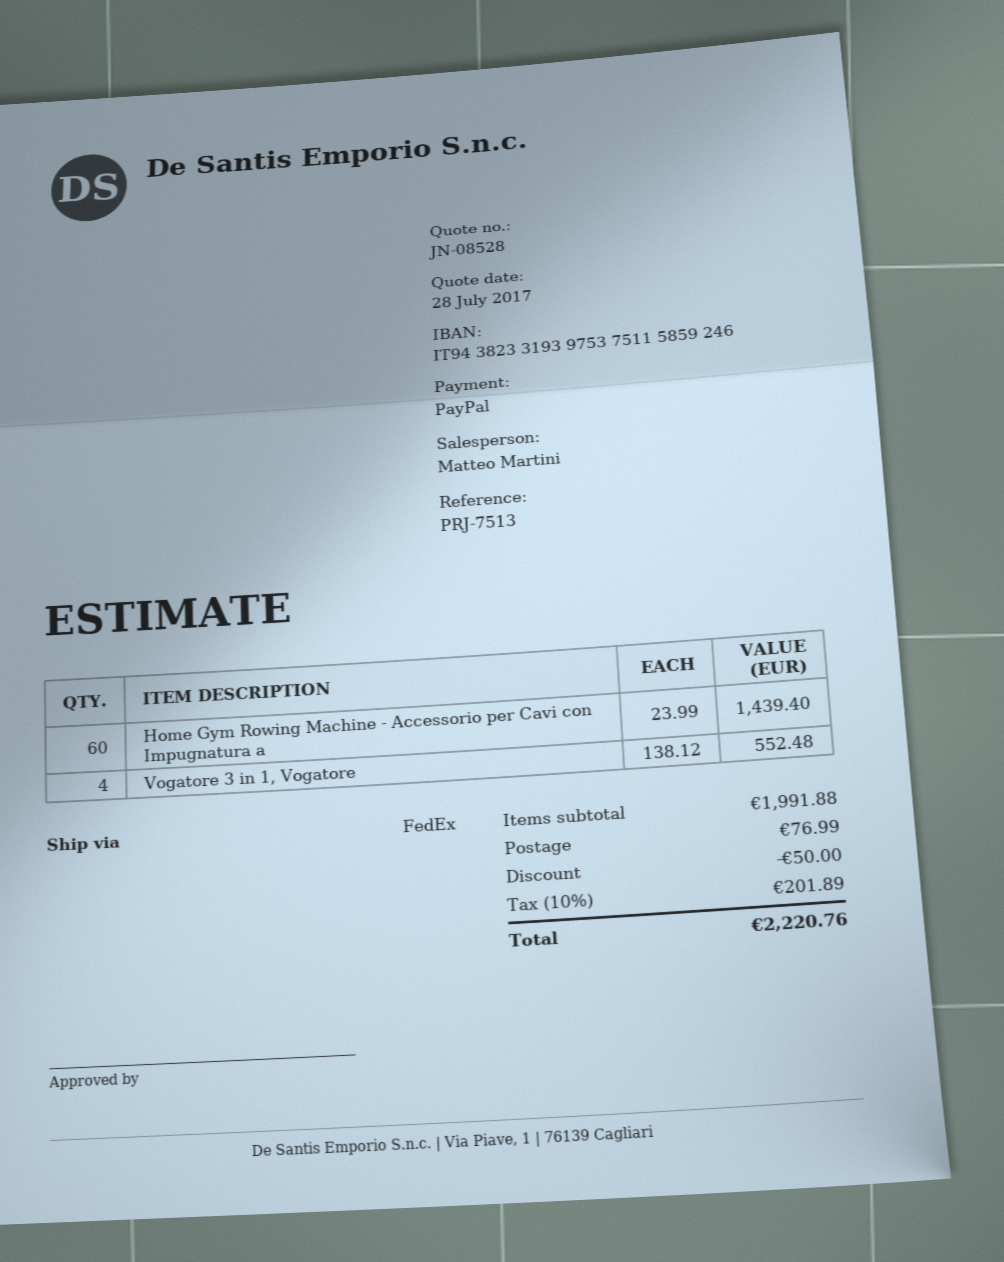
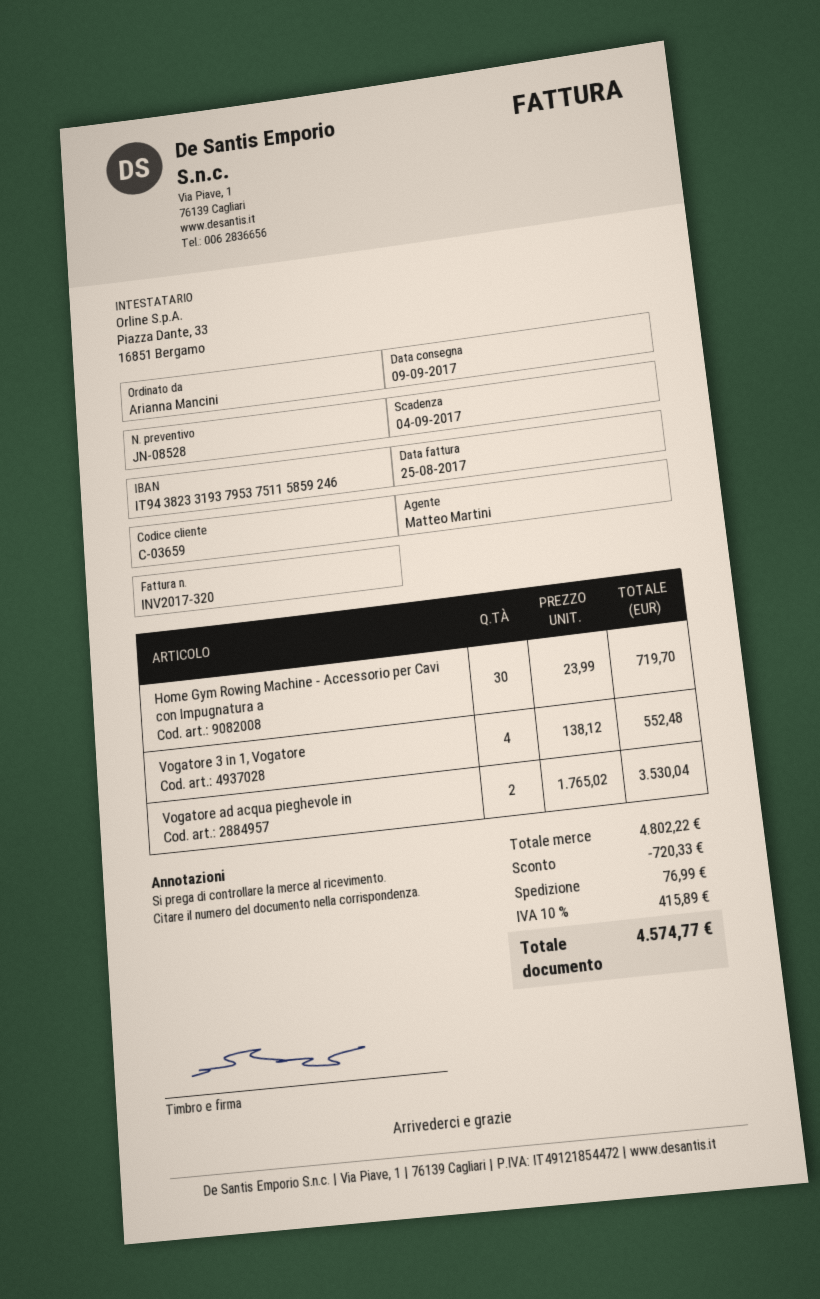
bank account: IT9438233193975375115859246 -> IT9438233193795375115859246
Home Gym Rowing Machine - Accessorio per Cavi con Impugnatura a: 60 x 23.99 = 1439.40 -> 30 x 23.99 = 719.70
Vogatore ad acqua pieghevole in: none -> 2 x 1765.02 = 3530.04
subtotal: 1991.88 -> 4802.22
discount: 50.00 -> 720.33
tax: 10% = 201.89 -> 10% = 415.89
total: 2220.76 -> 4574.77

